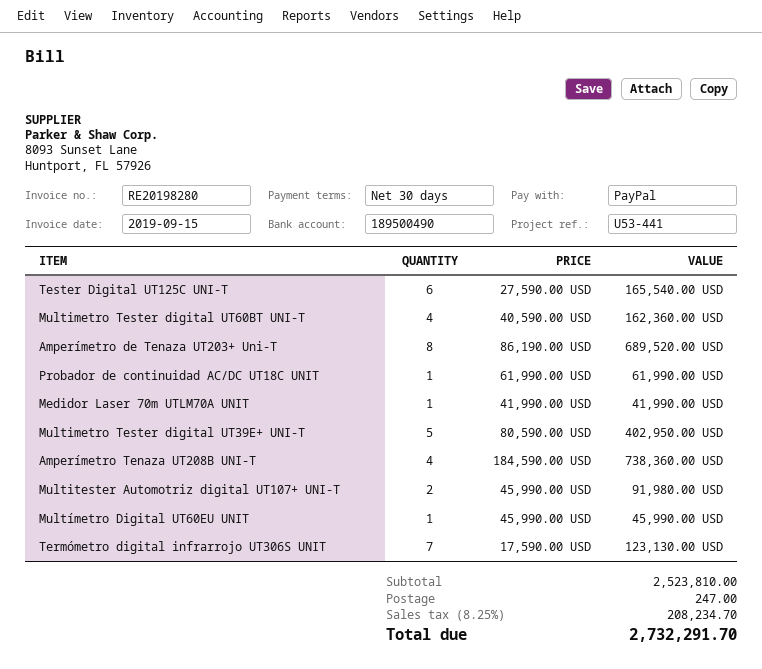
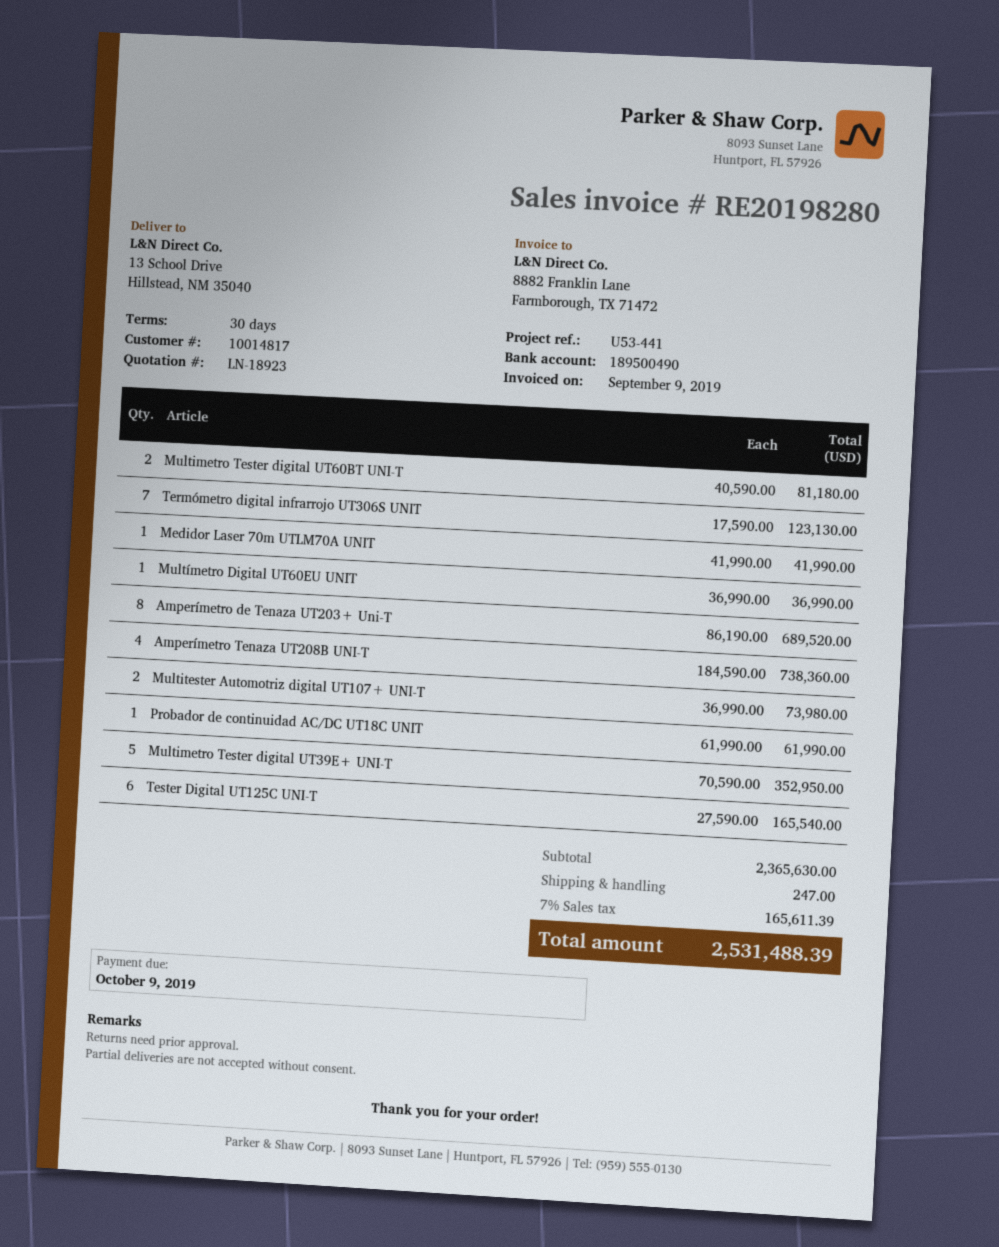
invoice date: 2019-09-15 -> 2019-09-09
Multimetro Tester digital UT60BT UNI-T: 4 x 40590.00 = 162360.00 -> 2 x 40590.00 = 81180.00
Multimetro Tester digital UT39E+ UNI-T: 5 x 80590.00 = 402950.00 -> 5 x 70590.00 = 352950.00
Multitester Automotriz digital UT107+ UNI-T: 2 x 45990.00 = 91980.00 -> 2 x 36990.00 = 73980.00
Multímetro Digital UT60EU UNIT: 1 x 45990.00 = 45990.00 -> 1 x 36990.00 = 36990.00
subtotal: 2523810.00 -> 2365630.00
tax: 8.25% = 208234.70 -> 7% = 165611.39
total: 2732291.70 -> 2531488.39

